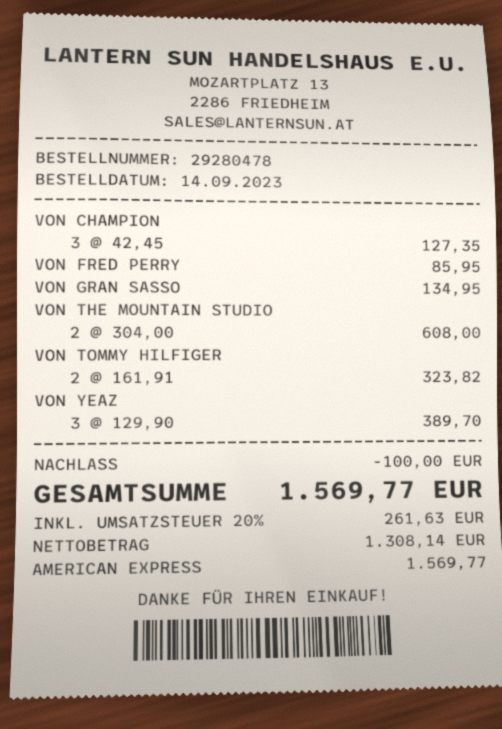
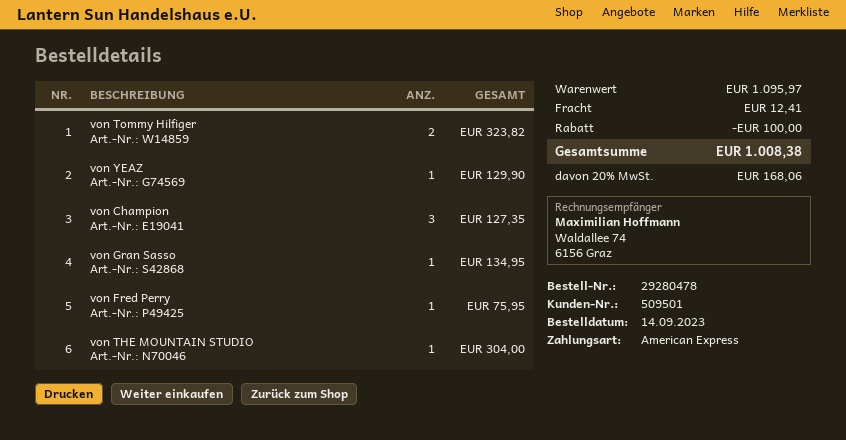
VON FRED PERRY: 1 for 85.95 -> 1 for 75.95
VON THE MOUNTAIN STUDIO: 2 for 608.00 -> 1 for 304.00
VON YEAZ: 3 for 389.70 -> 1 for 129.90
shipping: none -> 12.41
tax: 20% = 261.63 -> 20% = 168.06
total: 1569.77 -> 1008.38

